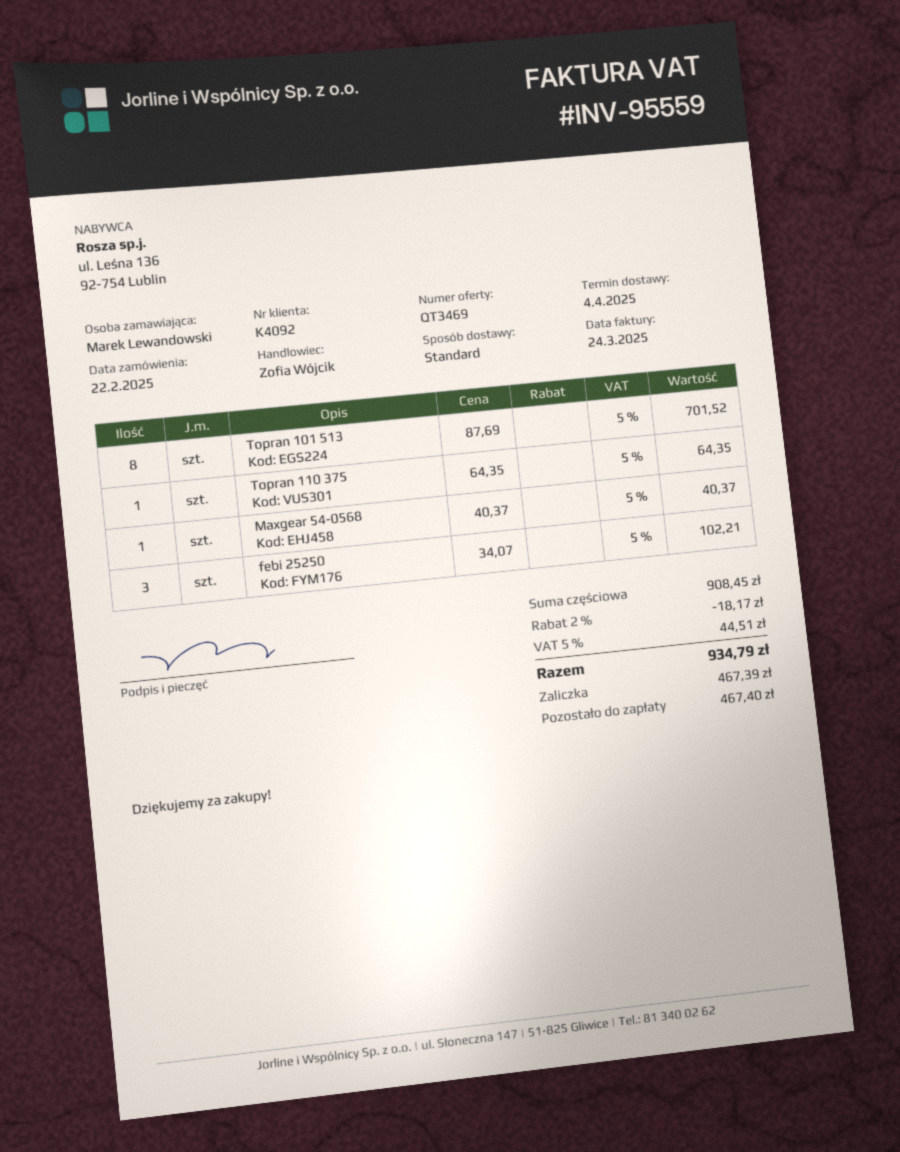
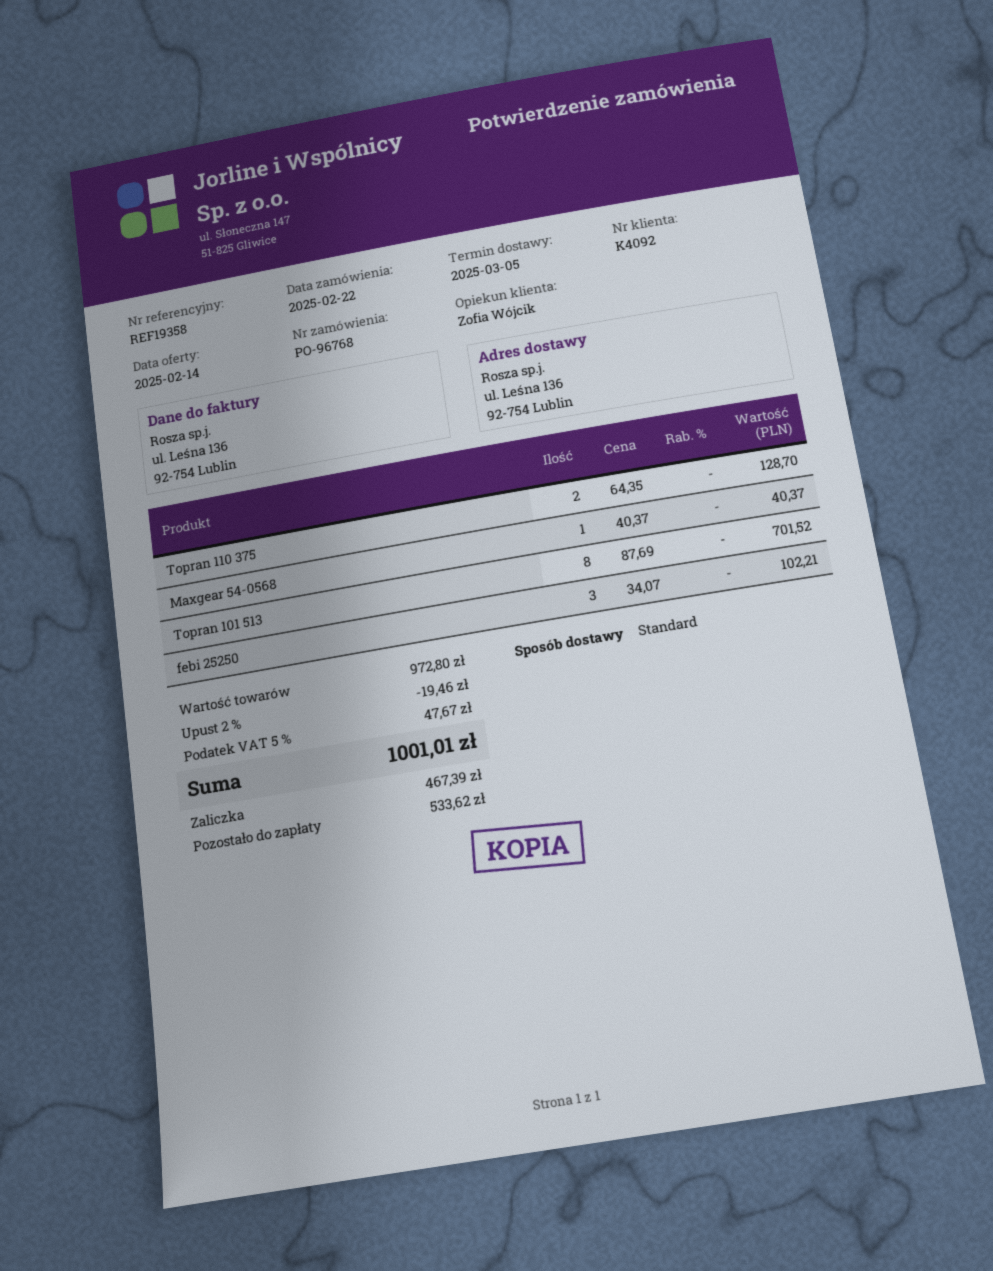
delivery date: 2025-04-04 -> 2025-03-05
Topran 110 375: 1 x 64.35 = 64.35 -> 2 x 64.35 = 128.70
subtotal: 908.45 -> 972.80
discount: 2% = 18.17 -> 2% = 19.46
tax: 5% = 44.51 -> 5% = 47.67
total: 934.79 -> 1001.01
balance: 467.40 -> 533.62

